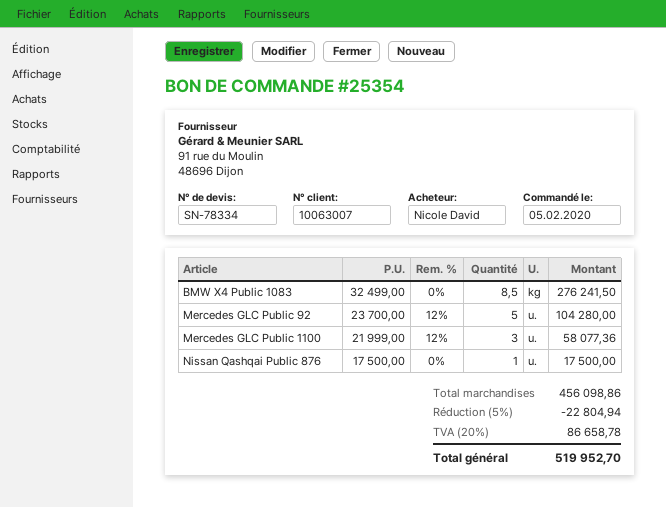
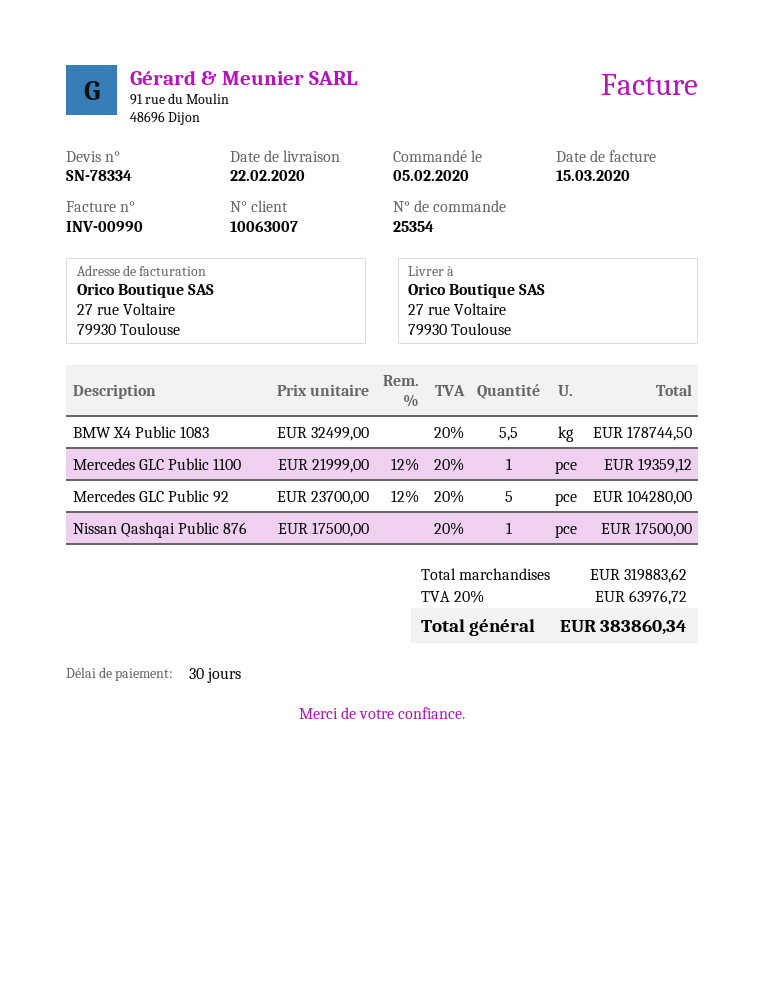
BMW X4 Public 1083: 8.5 x 32499.00 = 276241.50 -> 5.5 x 32499.00 = 178744.50
Mercedes GLC Public 1100: 3 x 21999.00 - 12% = 58077.36 -> 1 x 21999.00 - 12% = 19359.12
subtotal: 456098.86 -> 319883.62
discount: 5% = 22804.94 -> none
tax: 20% = 86658.78 -> 20% = 63976.72
total: 519952.70 -> 383860.34

